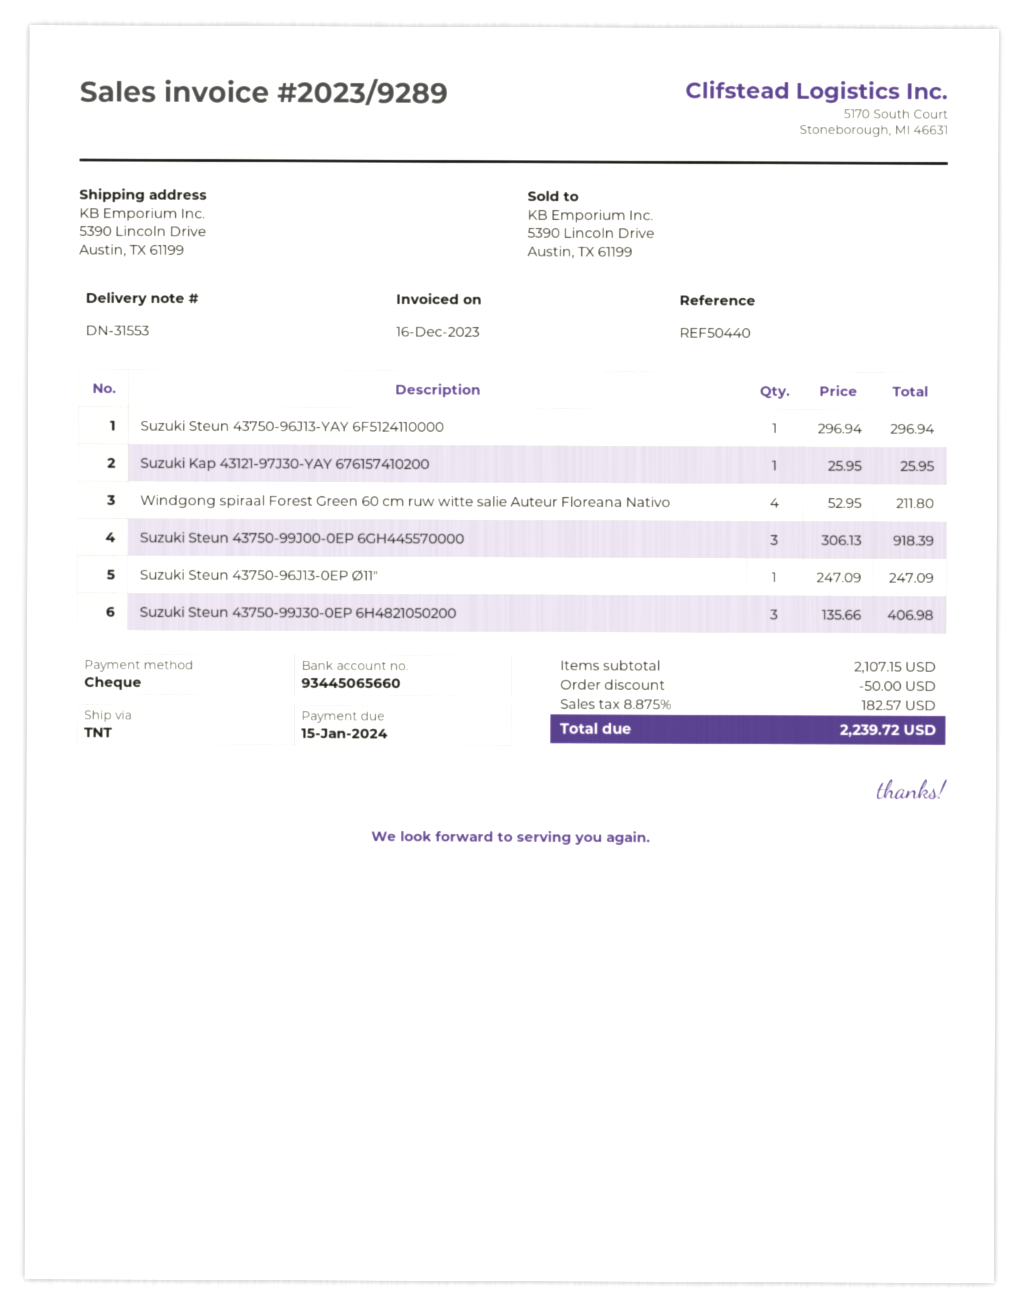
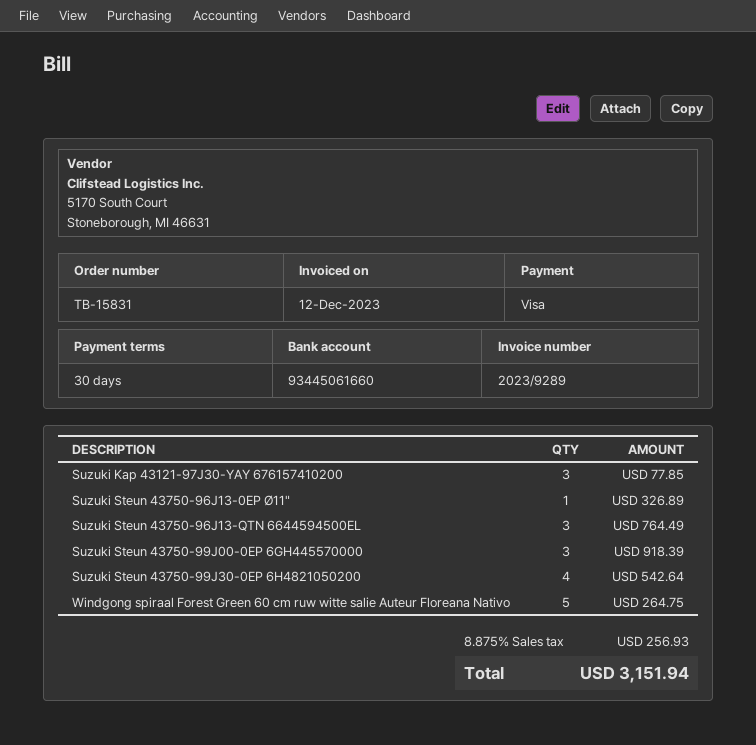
invoice date: 2023-12-16 -> 2023-12-12
payment method: cheque -> Visa
bank account: 93445065660 -> 93445061660
Suzuki Steun 43750-96J13-YAY 6F5124110000: 1 for 296.94 -> none
Suzuki Kap 43121-97J30-YAY 676157410200: 1 for 25.95 -> 3 for 77.85
Windgong spiraal Forest Green 60 cm ruw witte salie Auteur Floreana Nativo: 4 for 211.80 -> 5 for 264.75
Suzuki Steun 43750-96J13-0EP Ø11": 1 for 247.09 -> 1 for 326.89
Suzuki Steun 43750-99J30-0EP 6H4821050200: 3 for 406.98 -> 4 for 542.64
Suzuki Steun 43750-96J13-QTN 6644594500EL: none -> 3 for 764.49
discount: 50.00 -> none
tax: 8.875% = 182.57 -> 8.875% = 256.93
total: 2239.72 -> 3151.94

